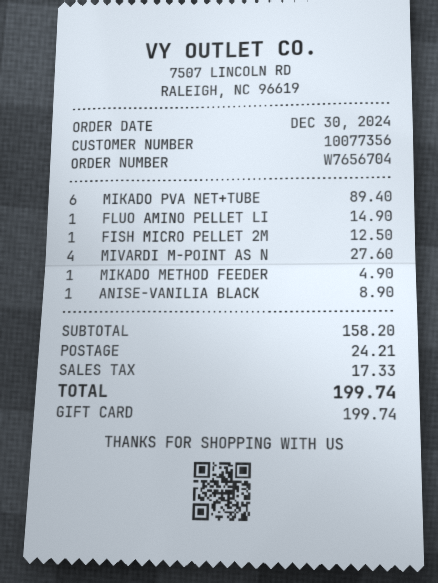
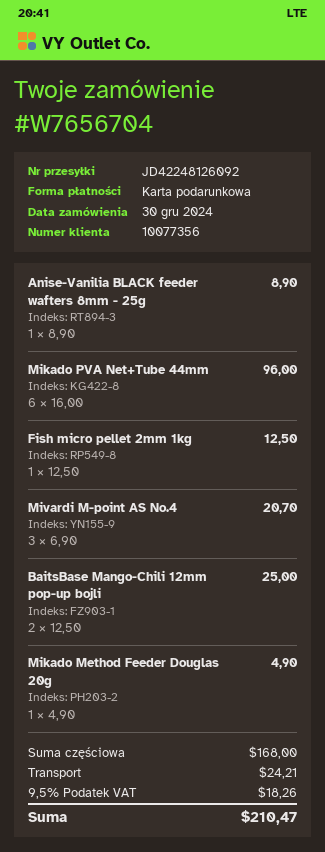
MIKADO PVA NET+TUBE: 6 for 89.40 -> 6 for 96.00
FLUO AMINO PELLET LI: 1 for 14.90 -> none
MIVARDI M-POINT AS N: 4 for 27.60 -> 3 for 20.70
BaitsBase Mango-Chili 12mm pop-up bojli: none -> 2 for 25.00
subtotal: 158.20 -> 168.00
tax: 17.33 -> 18.26
total: 199.74 -> 210.47

